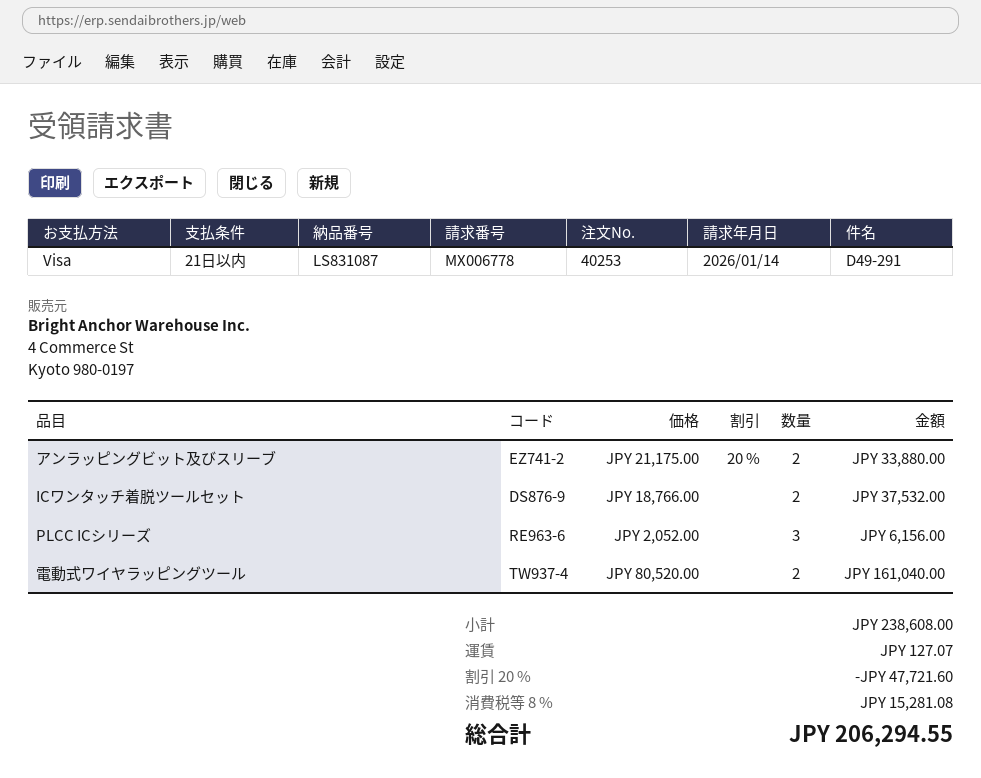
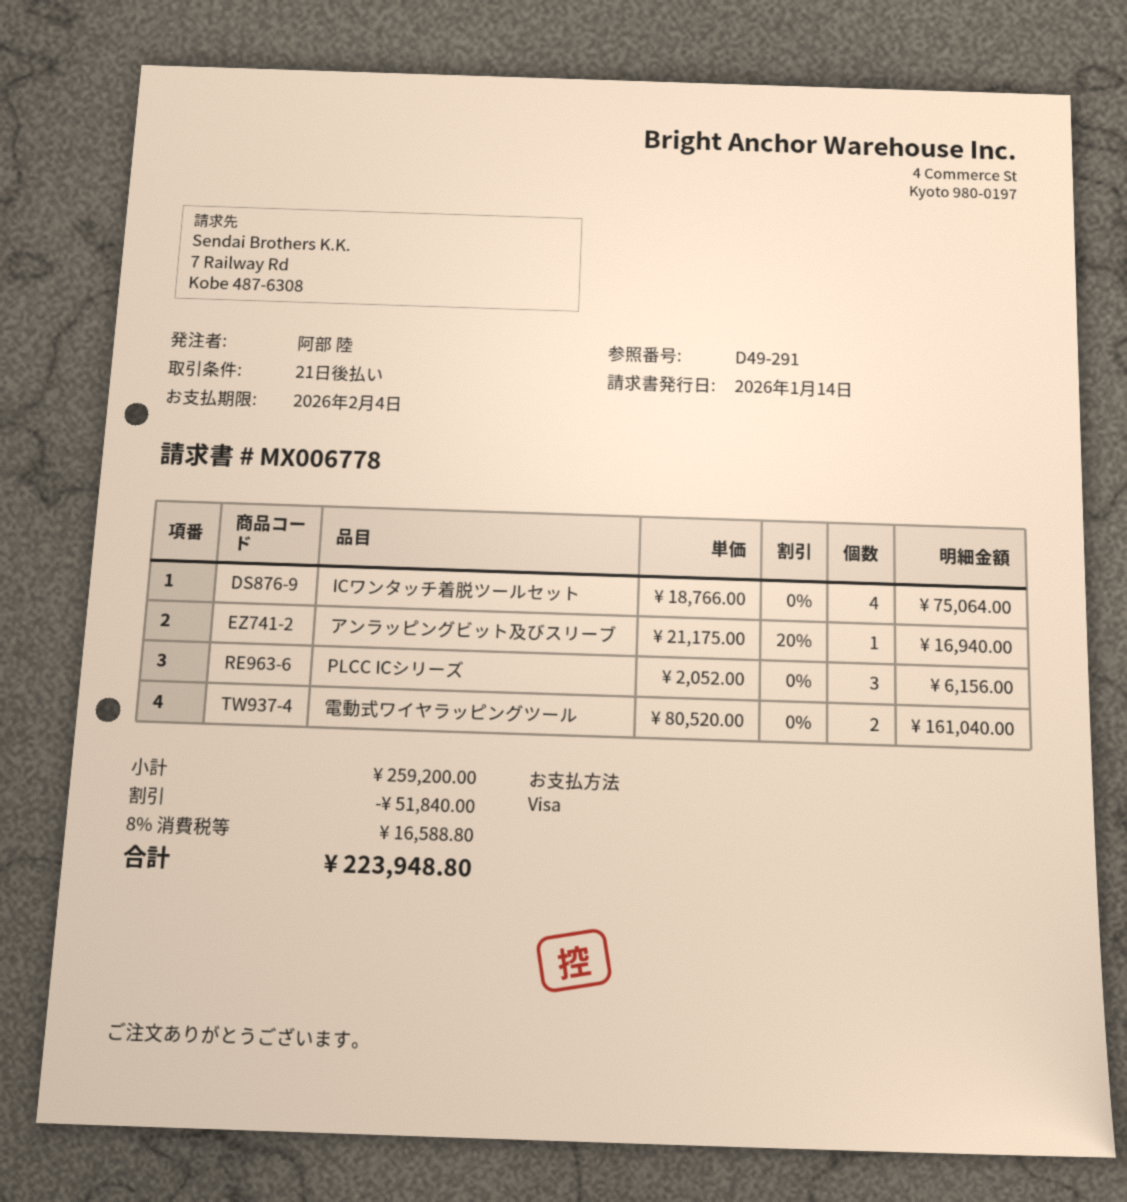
アンラッピングビット及びスリーブ: 2 x 21175.00 - 20% = 33880.00 -> 1 x 21175.00 - 20% = 16940.00
ICワンタッチ着脱ツールセット: 2 x 18766.00 = 37532.00 -> 4 x 18766.00 = 75064.00
subtotal: 238608.00 -> 259200.00
discount: 47721.60 -> 51840.00
shipping: 127.07 -> none
tax: 8% = 15281.08 -> 8% = 16588.80
total: 206294.55 -> 223948.80

